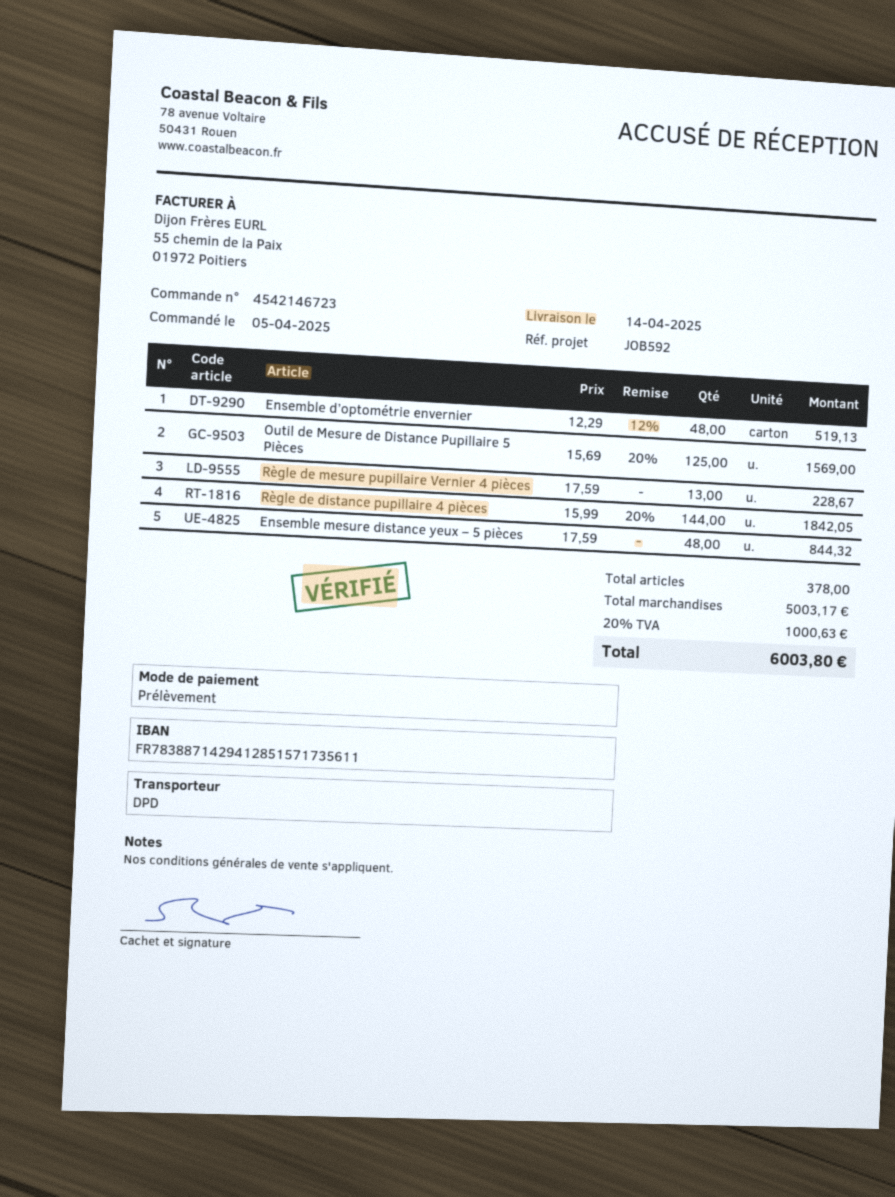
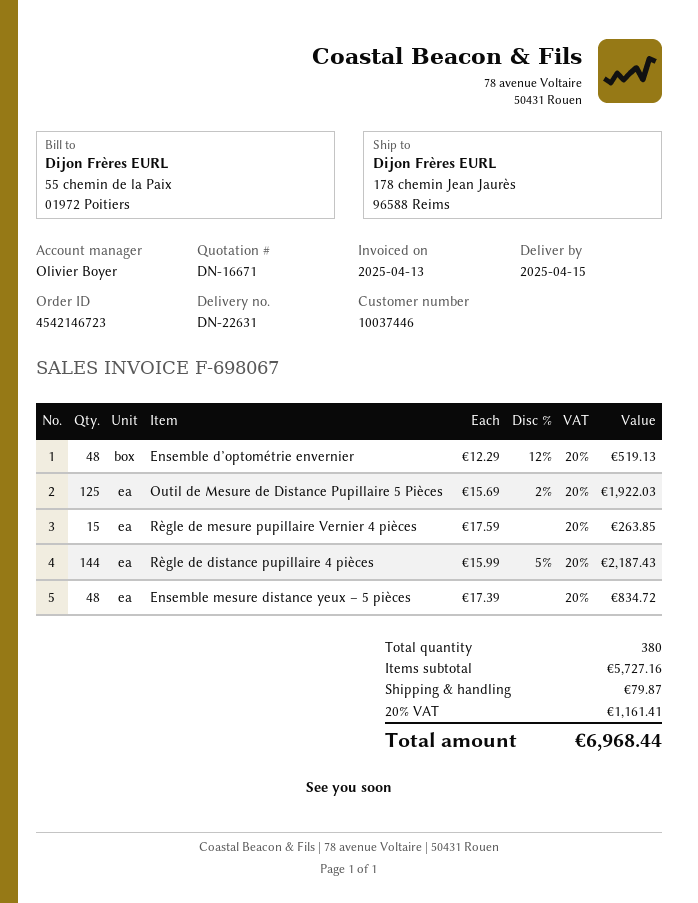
delivery date: 2025-04-14 -> 2025-04-15
Outil de Mesure de Distance Pupillaire 5 Pièces: 125 x 15.69 - 20% = 1569.00 -> 125 x 15.69 - 2% = 1922.03
Règle de mesure pupillaire Vernier 4 pièces: 13 x 17.59 = 228.67 -> 15 x 17.59 = 263.85
Règle de distance pupillaire 4 pièces: 144 x 15.99 - 20% = 1842.05 -> 144 x 15.99 - 5% = 2187.43
Ensemble mesure distance yeux – 5 pièces: 48 x 17.59 = 844.32 -> 48 x 17.39 = 834.72
total quantity: 378 -> 380
subtotal: 5003.17 -> 5727.16
shipping: none -> 79.87
tax: 20% = 1000.63 -> 20% = 1161.41
total: 6003.80 -> 6968.44

